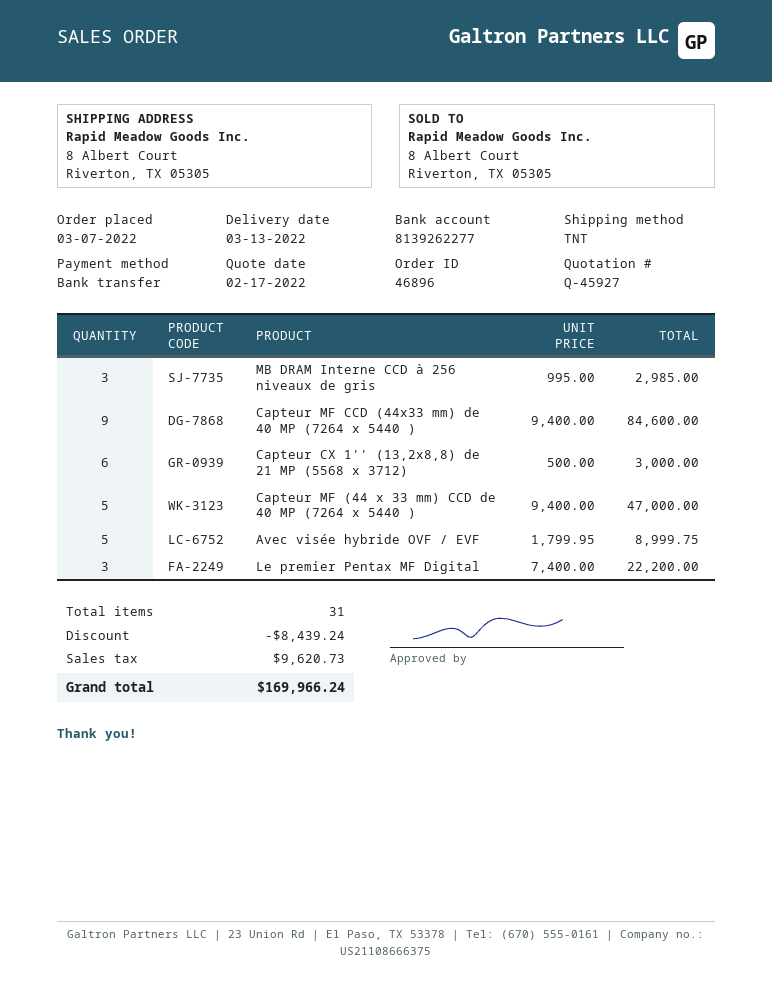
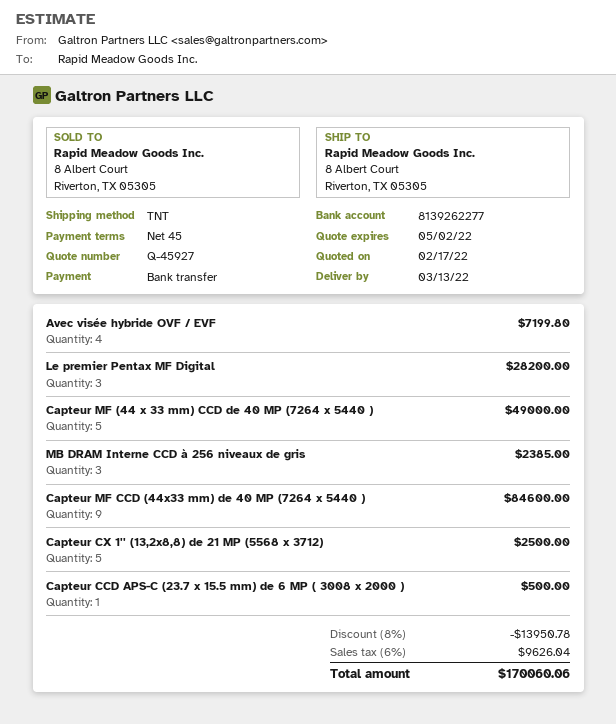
MB DRAM Interne CCD à 256 niveaux de gris: 3 for 2985.00 -> 3 for 2385.00
Capteur CX 1'' (13,2x8,8) de 21 MP (5568 x 3712): 6 for 3000.00 -> 5 for 2500.00
Capteur MF (44 x 33 mm) CCD de 40 MP (7264 x 5440 ): 5 for 47000.00 -> 5 for 49000.00
Avec visée hybride OVF / EVF: 5 for 8999.75 -> 4 for 7199.80
Le premier Pentax MF Digital: 3 for 22200.00 -> 3 for 28200.00
Capteur CCD APS-C (23.7 x 15.5 mm) de 6 MP ( 3008 x 2000 ): none -> 1 for 500.00
discount: 8439.24 -> 13950.78
tax: 9620.73 -> 9626.04
total: 169966.24 -> 170060.06

